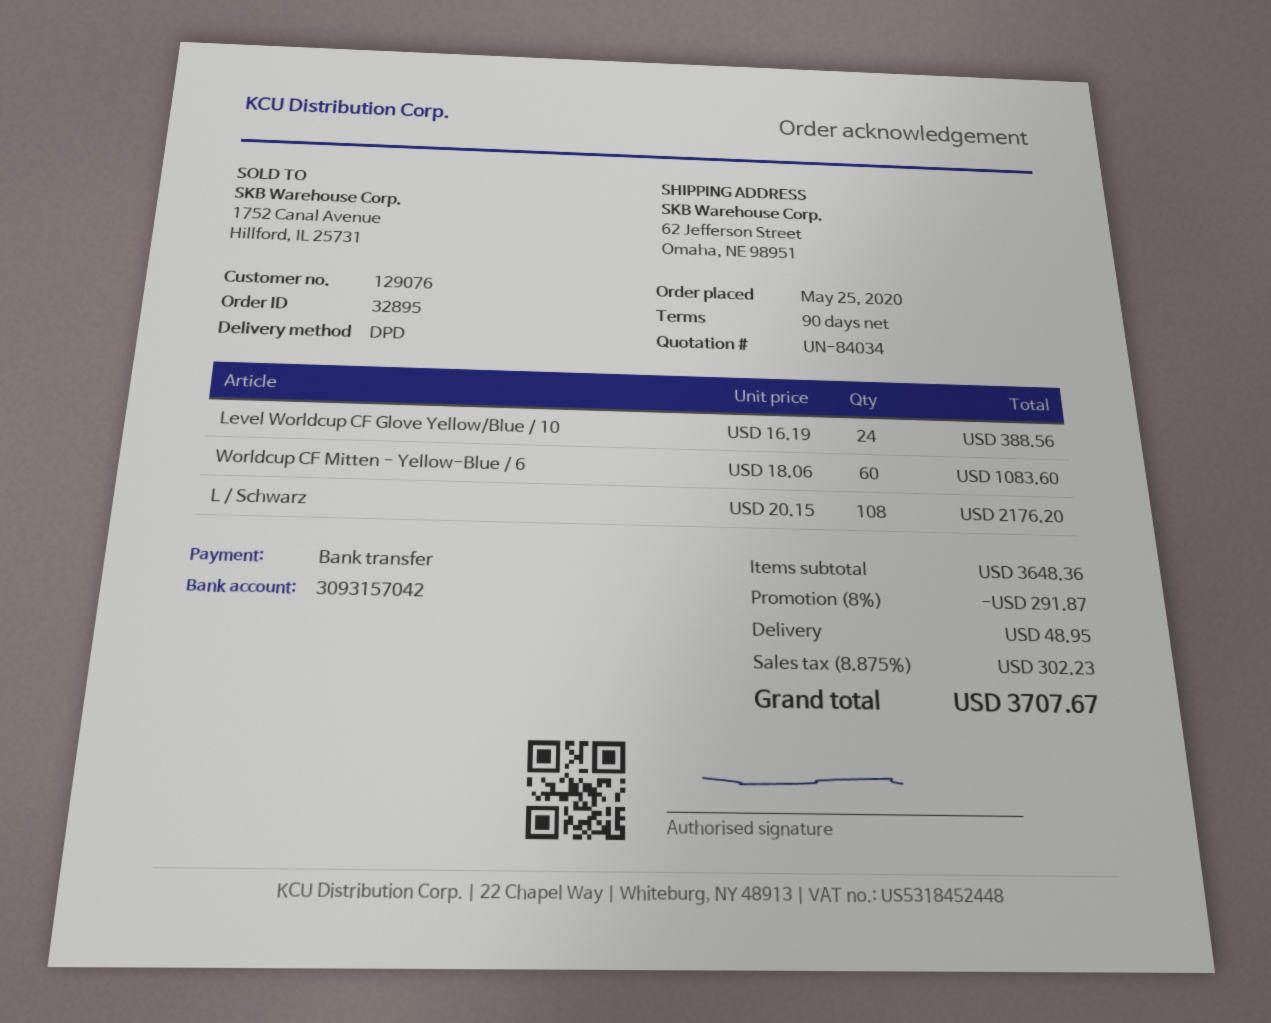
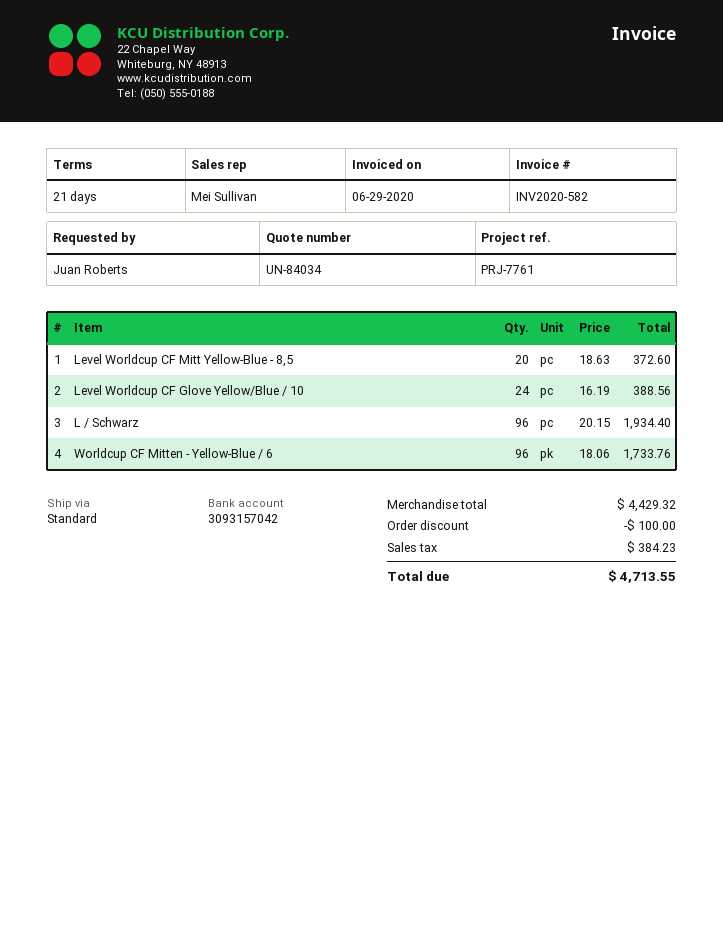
payment terms: 90 days -> 21 days
shipping method: DPD -> standard
Worldcup CF Mitten - Yellow-Blue / 6: 60 x 18.06 = 1083.60 -> 96 x 18.06 = 1733.76
L / Schwarz: 108 x 20.15 = 2176.20 -> 96 x 20.15 = 1934.40
Level Worldcup CF Mitt Yellow-Blue - 8,5: none -> 20 x 18.63 = 372.60
subtotal: 3648.36 -> 4429.32
discount: 291.87 -> 100.00
shipping: 48.95 -> none
tax: 302.23 -> 384.23
total: 3707.67 -> 4713.55

